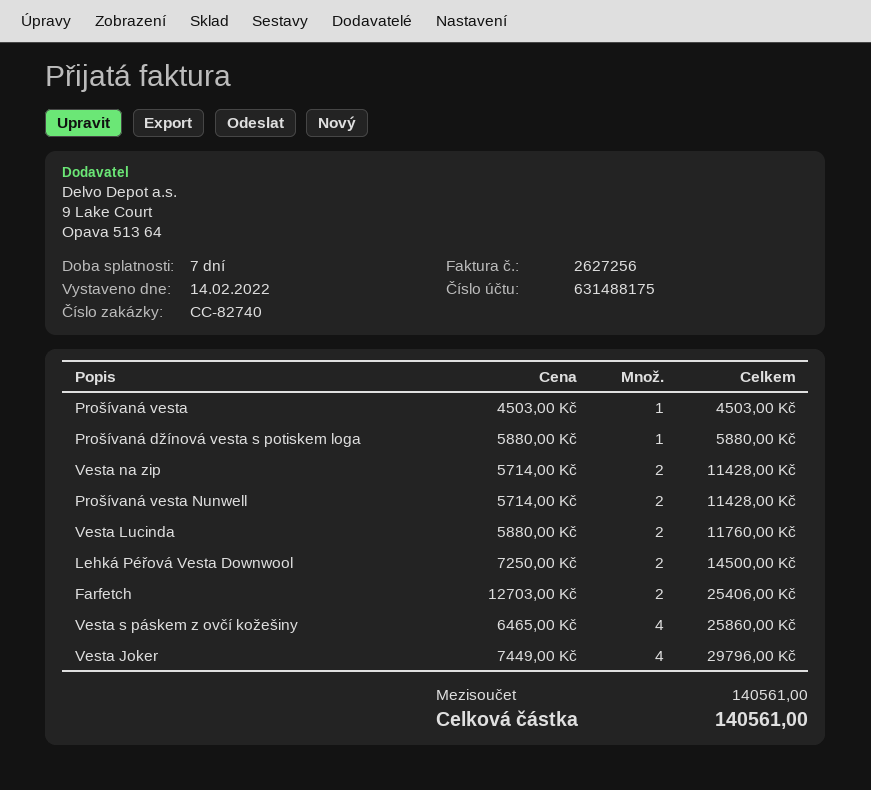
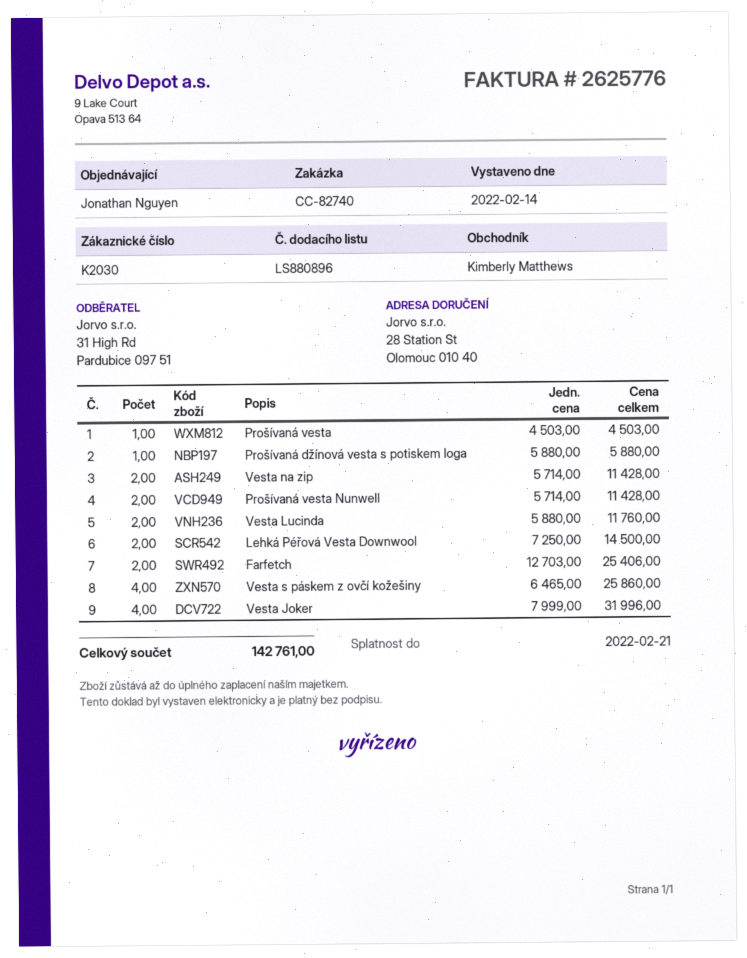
invoice number: 2627256 -> 2625776
Vesta Joker: 4 x 7449.00 = 29796.00 -> 4 x 7999.00 = 31996.00
total: 140561.00 -> 142761.00

